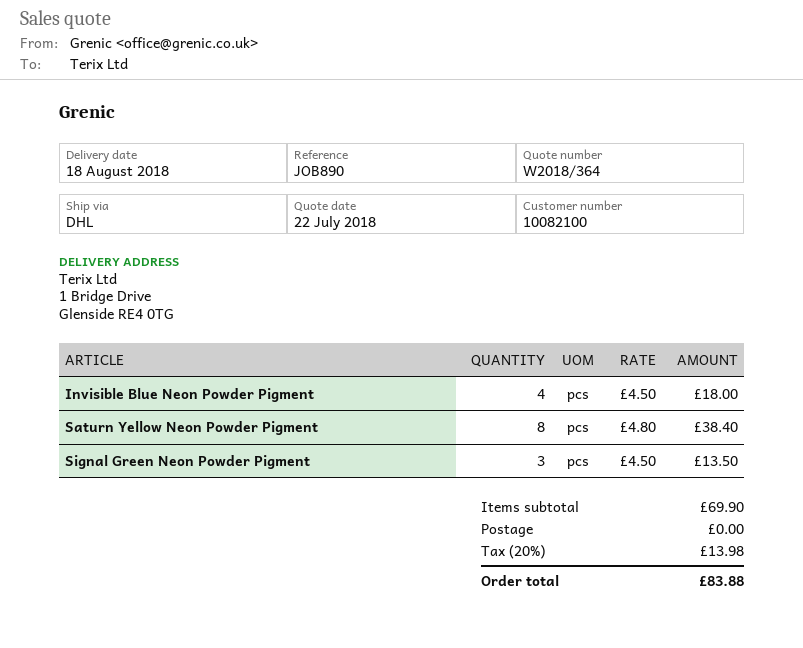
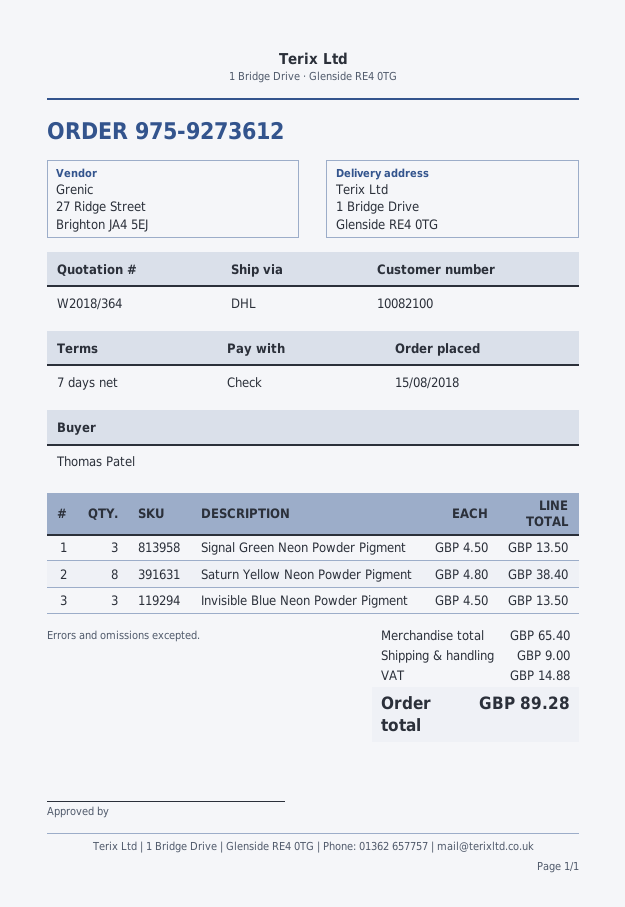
Invisible Blue Neon Powder Pigment: 4 x 4.50 = 18.00 -> 3 x 4.50 = 13.50
subtotal: 69.90 -> 65.40
shipping: 0.00 -> 9.00
tax: 13.98 -> 14.88
total: 83.88 -> 89.28

